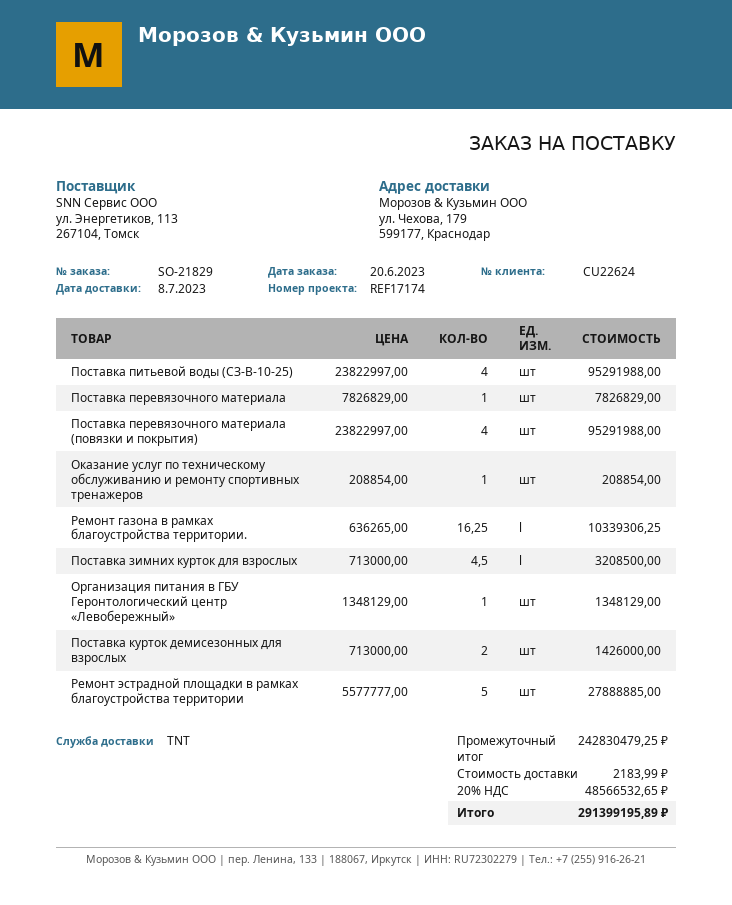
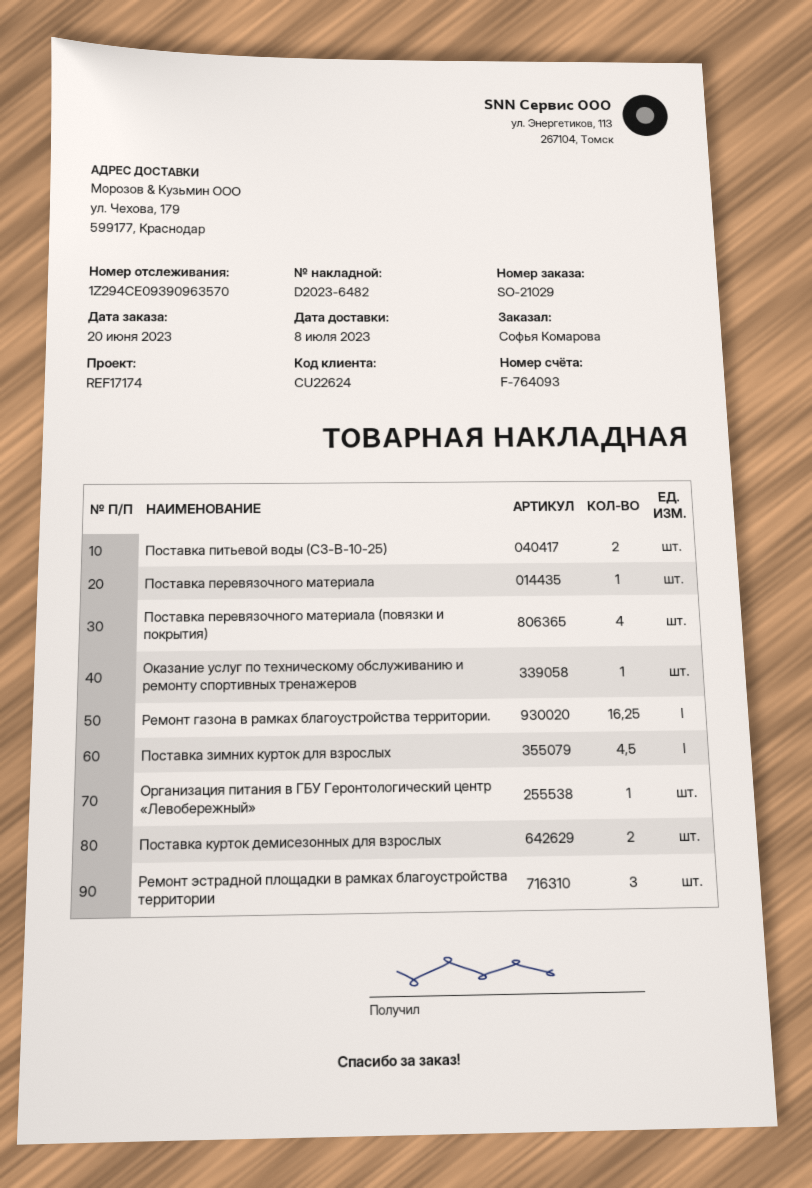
order number: SO-21829 -> SO-21029
Поставка питьевой воды (СЗ-В-10-25): 4 -> 2
Ремонт эстрадной площадки в рамках благоустройства территории: 5 -> 3

